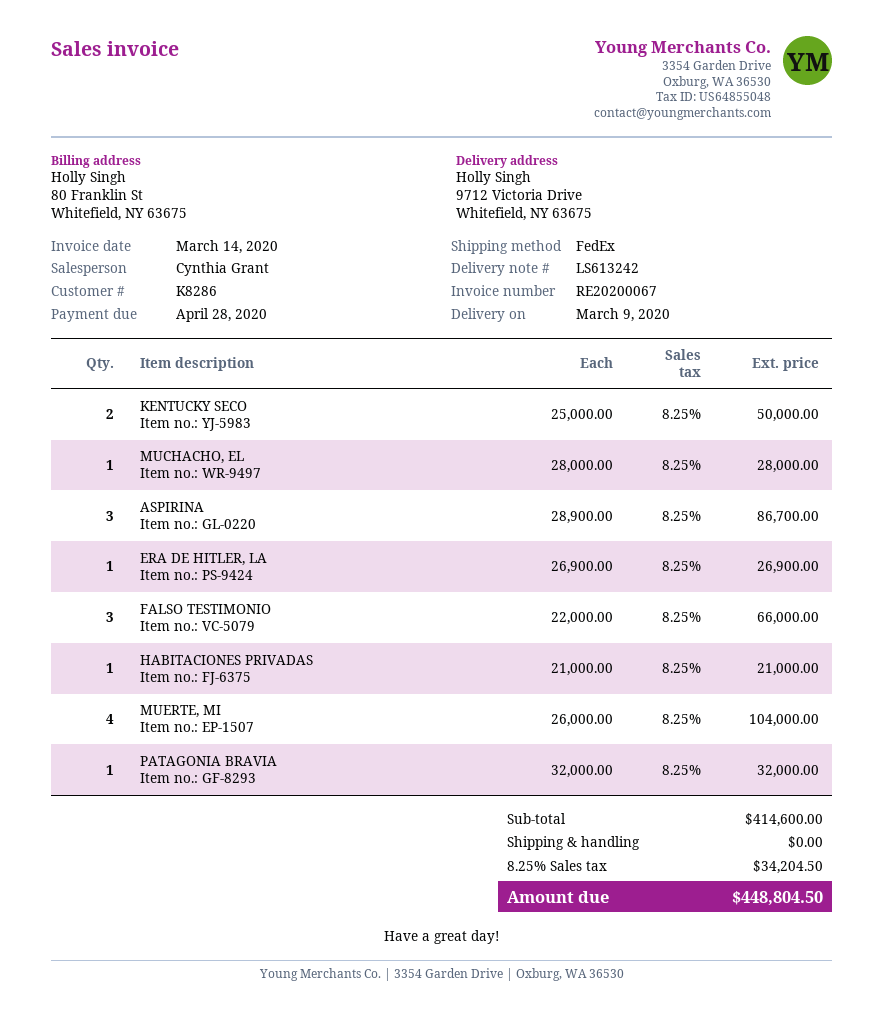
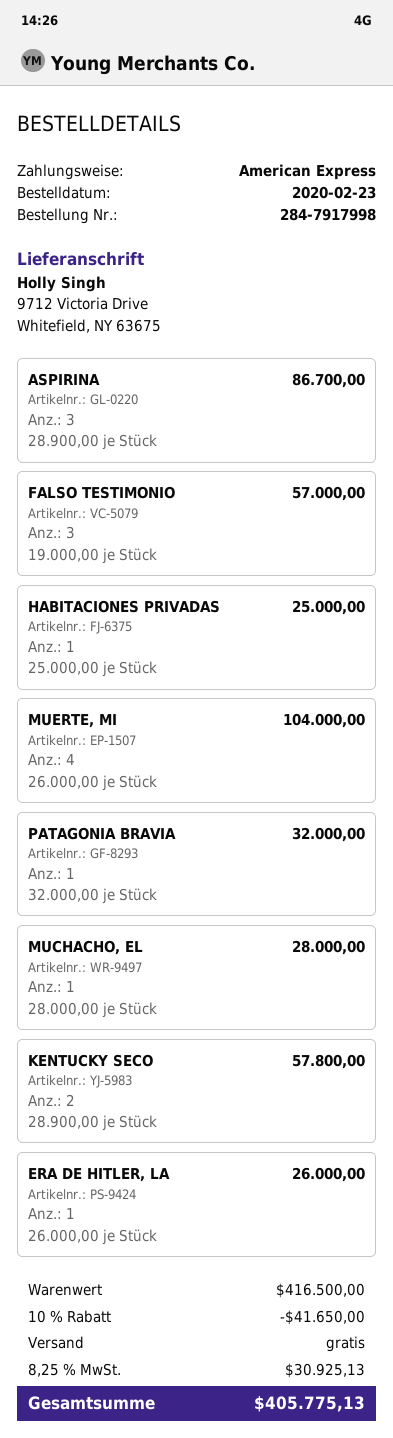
KENTUCKY SECO: 2 x 25000.00 = 50000.00 -> 2 x 28900.00 = 57800.00
ERA DE HITLER, LA: 1 x 26900.00 = 26900.00 -> 1 x 26000.00 = 26000.00
FALSO TESTIMONIO: 3 x 22000.00 = 66000.00 -> 3 x 19000.00 = 57000.00
HABITACIONES PRIVADAS: 1 x 21000.00 = 21000.00 -> 1 x 25000.00 = 25000.00
subtotal: 414600.00 -> 416500.00
discount: none -> 10% = 41650.00
tax: 8.25% = 34204.50 -> 8.25% = 30925.13
total: 448804.50 -> 405775.13

